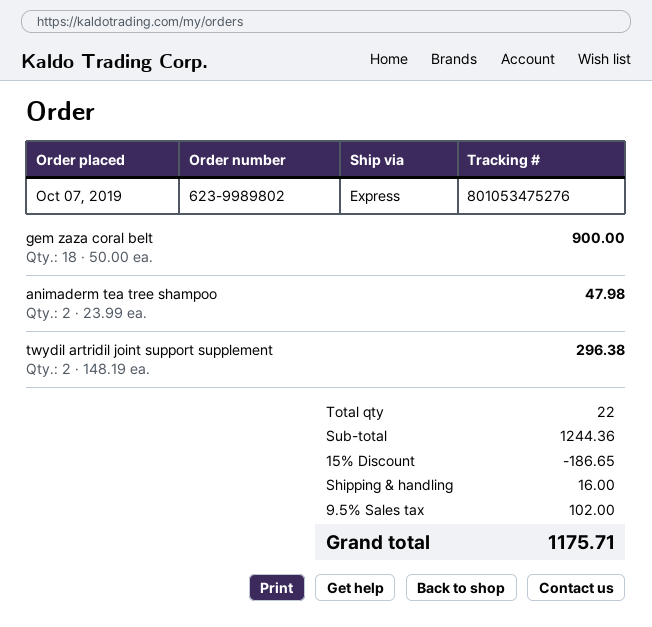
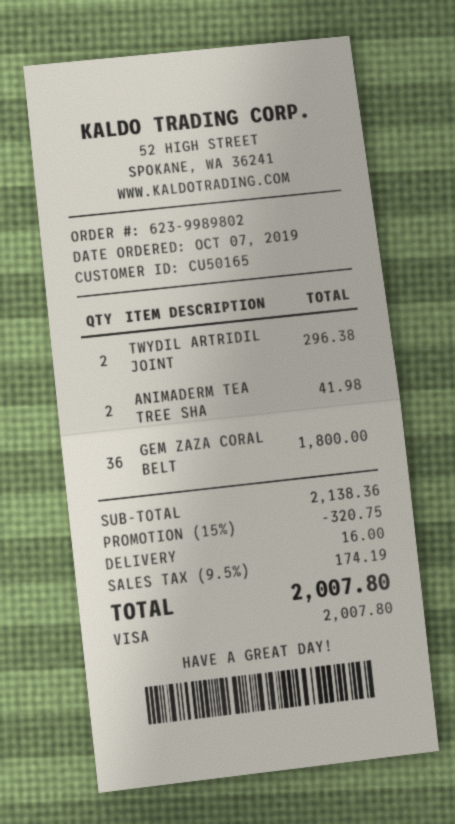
gem zaza coral belt: 18 for 900.00 -> 36 for 1800.00
animaderm tea tree shampoo: 2 for 47.98 -> 2 for 41.98
subtotal: 1244.36 -> 2138.36
discount: 15% = 186.65 -> 15% = 320.75
tax: 9.5% = 102.00 -> 9.5% = 174.19
total: 1175.71 -> 2007.80

